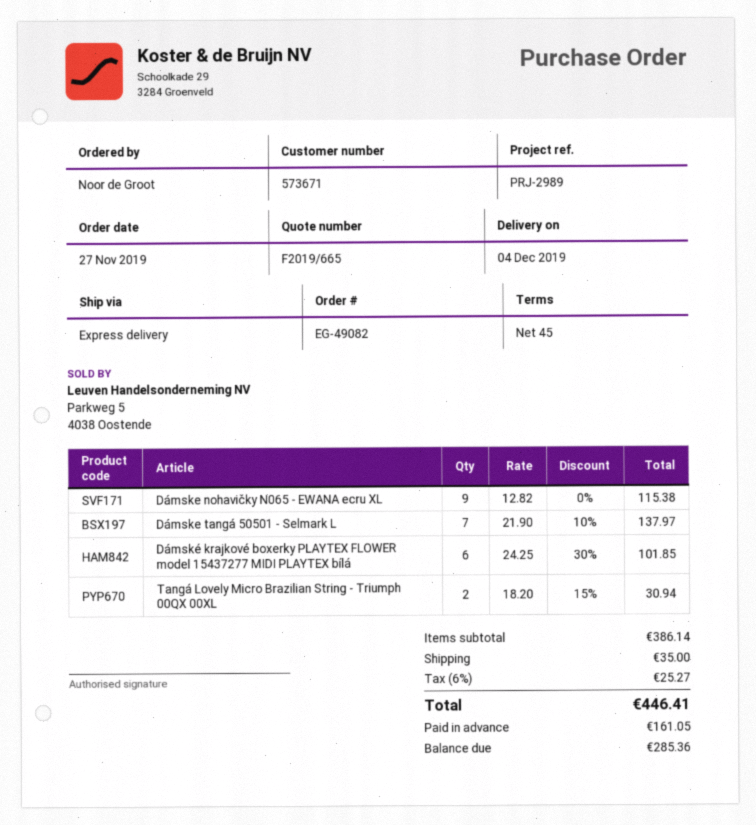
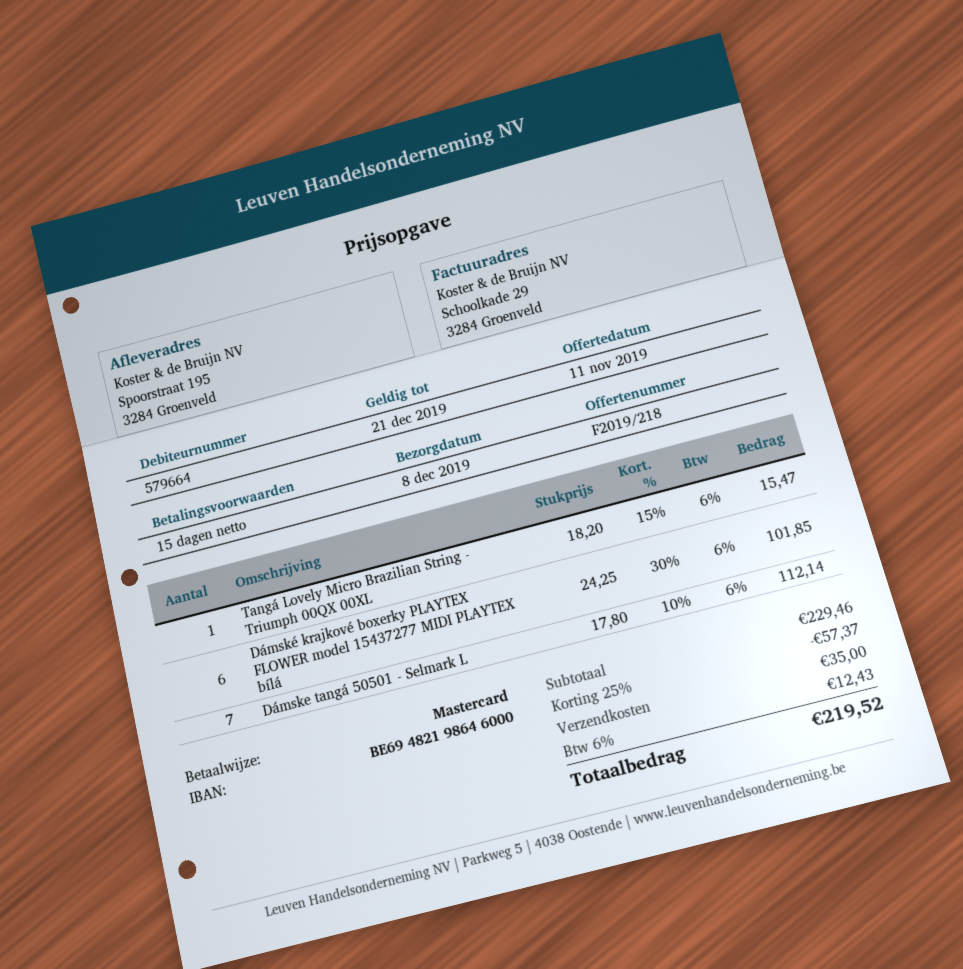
quote number: F2019/665 -> F2019/218
delivery date: 2019-12-04 -> 2019-12-08
payment terms: 45 days -> 15 days
customer number: 573671 -> 579664
Dámske nohavičky N065 - EWANA ecru XL: 9 x 12.82 = 115.38 -> none
Dámske tangá 50501 - Selmark L: 7 x 21.90 - 10% = 137.97 -> 7 x 17.80 - 10% = 112.14
Tangá Lovely Micro Brazilian String - Triumph 00QX 00XL: 2 x 18.20 - 15% = 30.94 -> 1 x 18.20 - 15% = 15.47
subtotal: 386.14 -> 229.46
discount: none -> 25% = 57.37
tax: 6% = 25.27 -> 6% = 12.43
total: 446.41 -> 219.52

